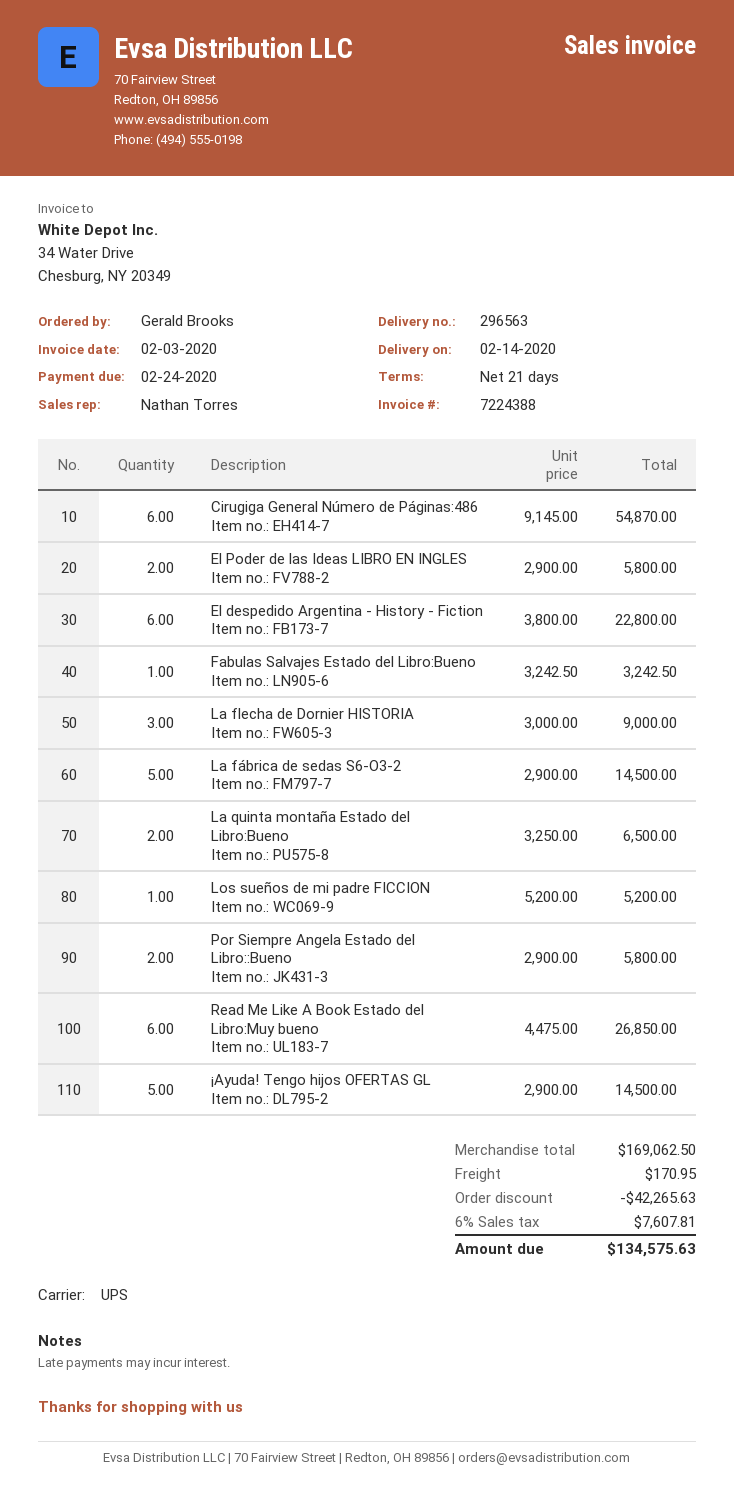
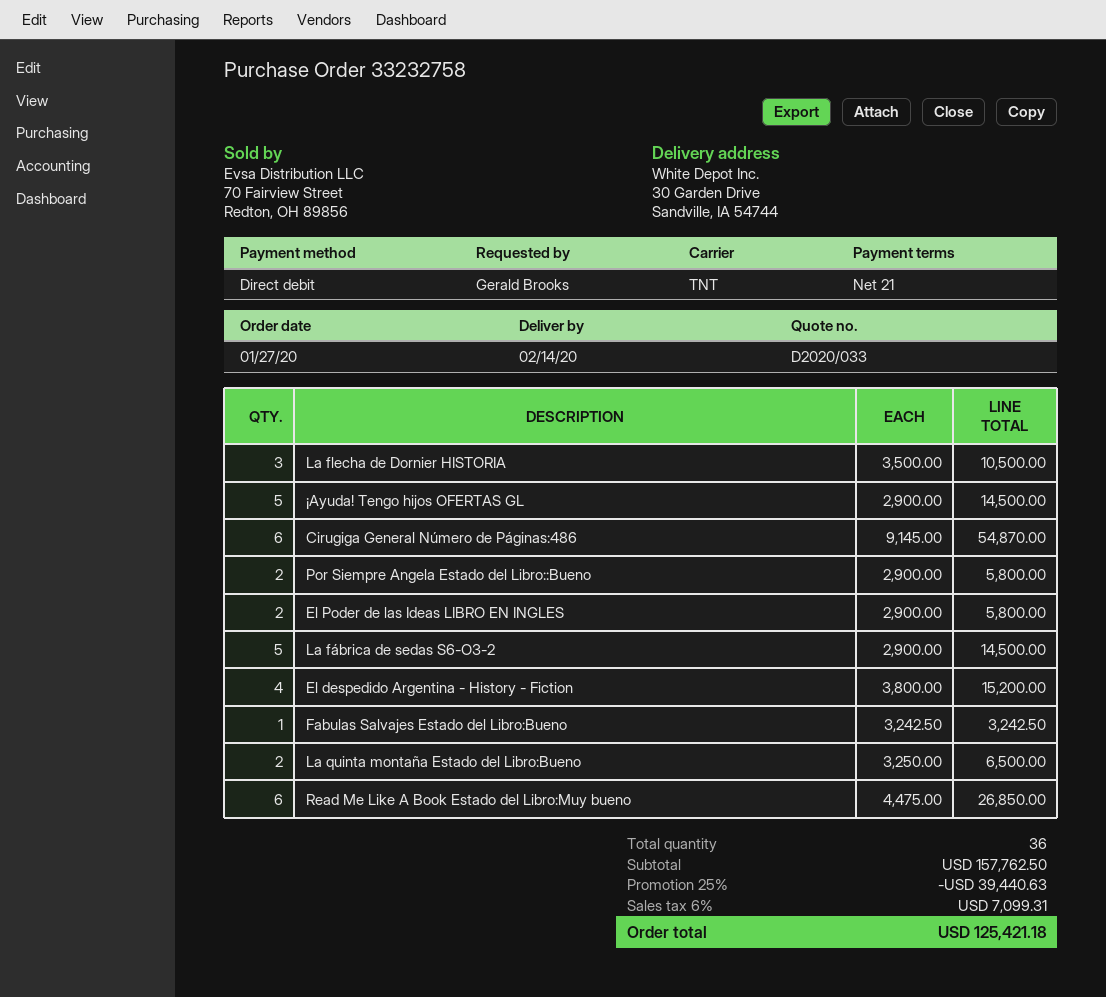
shipping method: UPS -> TNT
El despedido Argentina - History - Fiction: 6 x 3800.00 = 22800.00 -> 4 x 3800.00 = 15200.00
La flecha de Dornier HISTORIA: 3 x 3000.00 = 9000.00 -> 3 x 3500.00 = 10500.00
Los sueños de mi padre FICCION: 1 x 5200.00 = 5200.00 -> none
subtotal: 169062.50 -> 157762.50
discount: 42265.63 -> 39440.63
shipping: 170.95 -> none
tax: 6% = 7607.81 -> 6% = 7099.31
total: 134575.63 -> 125421.18

